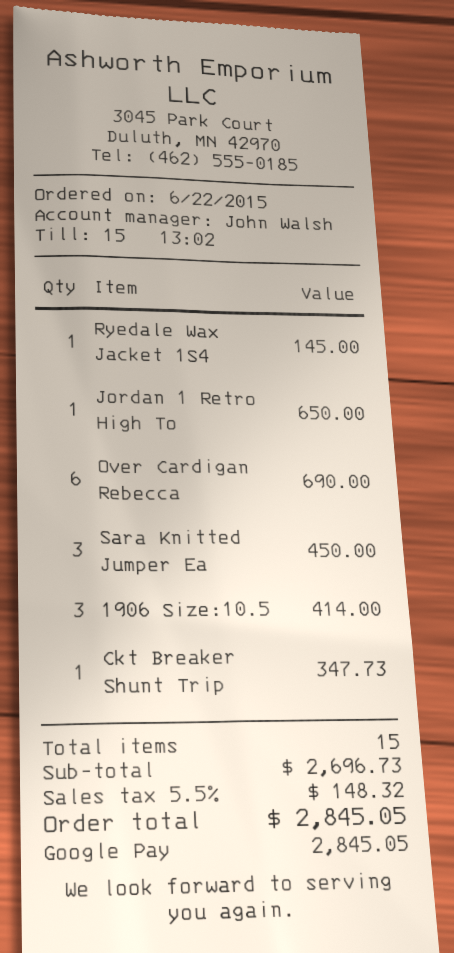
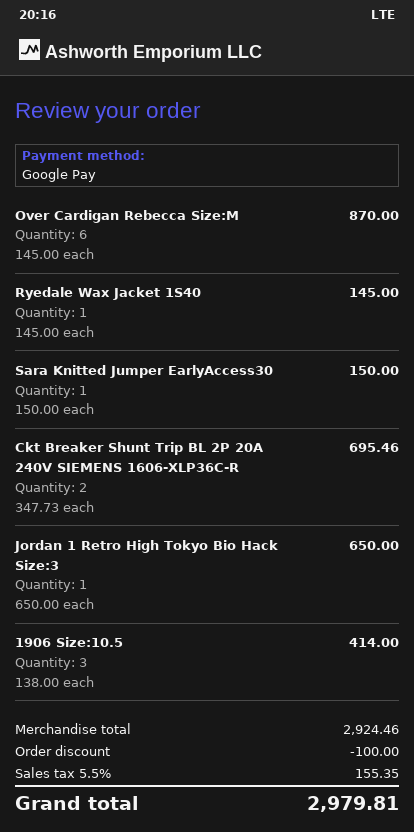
Over Cardigan Rebecca: 6 for 690.00 -> 6 for 870.00
Sara Knitted Jumper Ea: 3 for 450.00 -> 1 for 150.00
Ckt Breaker Shunt Trip: 1 for 347.73 -> 2 for 695.46
subtotal: 2696.73 -> 2924.46
discount: none -> 100.00
tax: 5.5% = 148.32 -> 5.5% = 155.35
total: 2845.05 -> 2979.81

